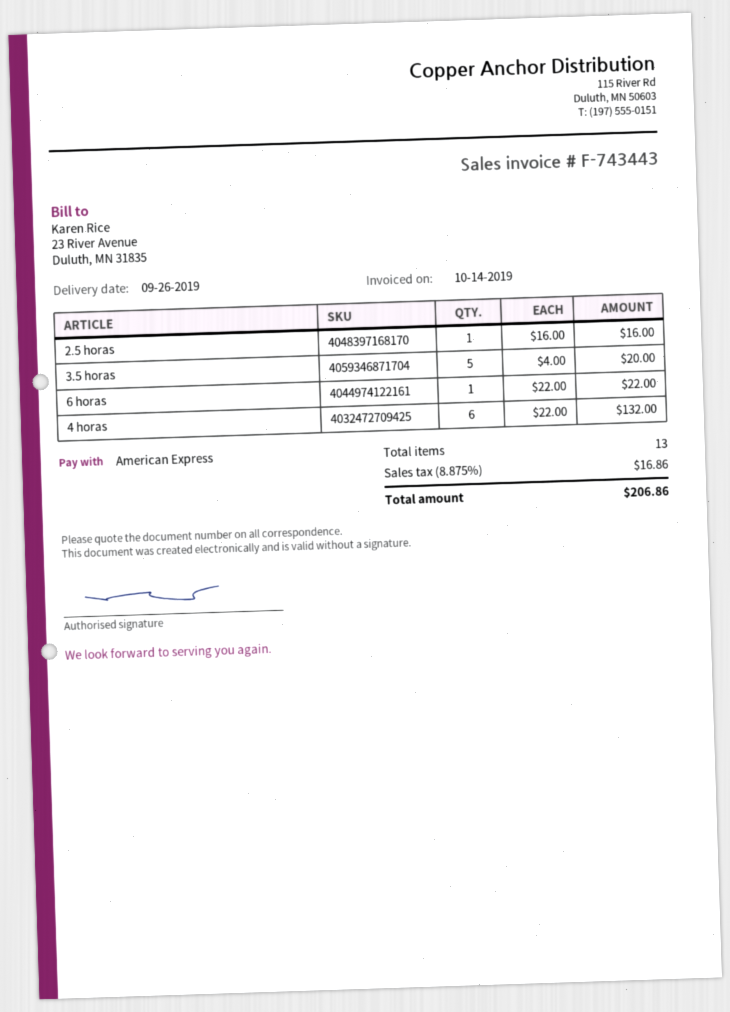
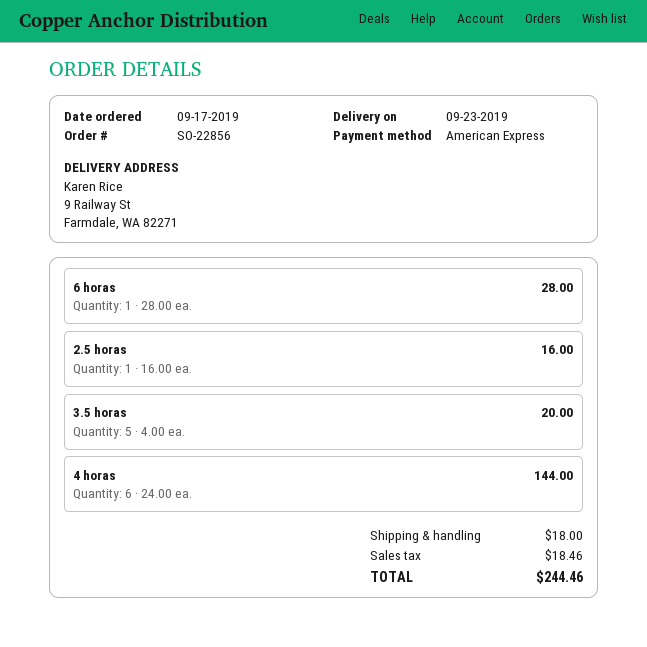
delivery date: 2019-09-26 -> 2019-09-23
6 horas: 1 x 22.00 = 22.00 -> 1 x 28.00 = 28.00
4 horas: 6 x 22.00 = 132.00 -> 6 x 24.00 = 144.00
shipping: none -> 18.00
tax: 16.86 -> 18.46
total: 206.86 -> 244.46

